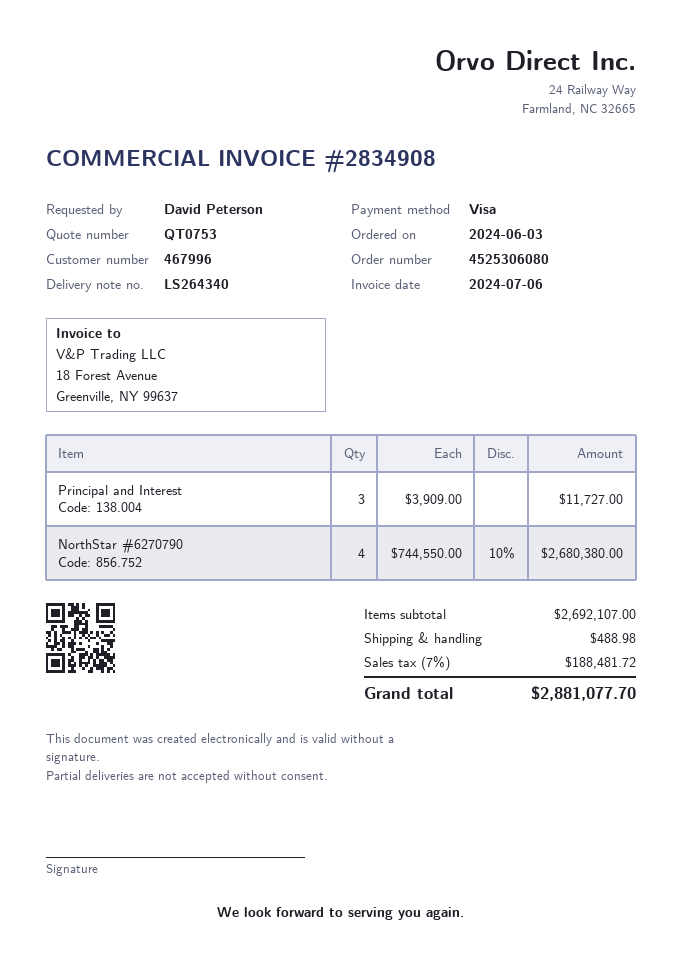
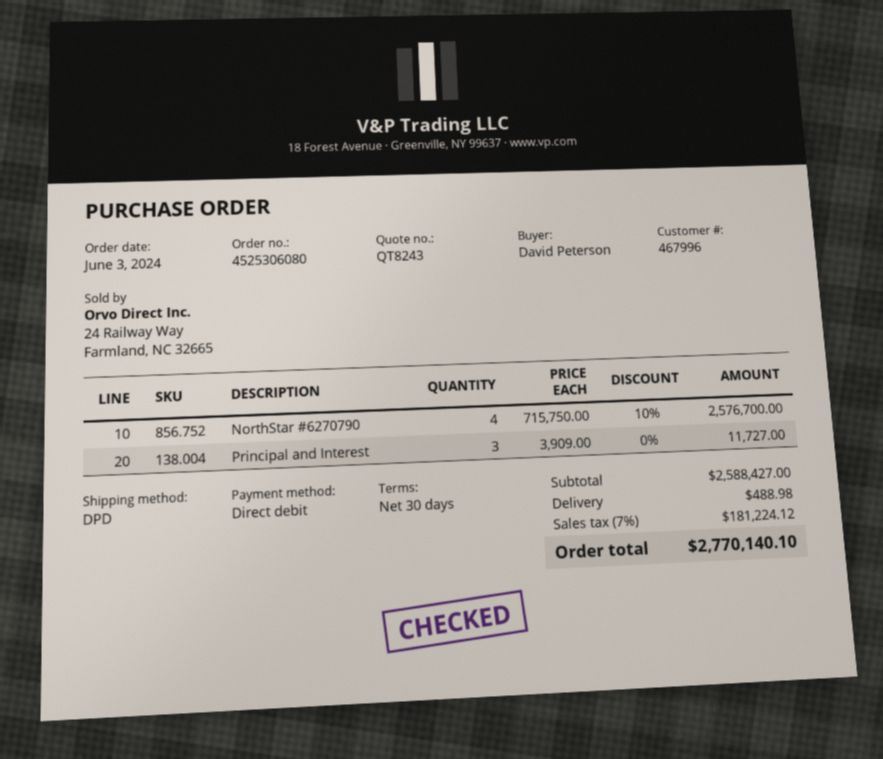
quote number: QT0753 -> QT8243
payment method: Visa -> direct debit
NorthStar #6270790: 4 x 744550.00 - 10% = 2680380.00 -> 4 x 715750.00 - 10% = 2576700.00
subtotal: 2692107.00 -> 2588427.00
tax: 7% = 188481.72 -> 7% = 181224.12
total: 2881077.70 -> 2770140.10

